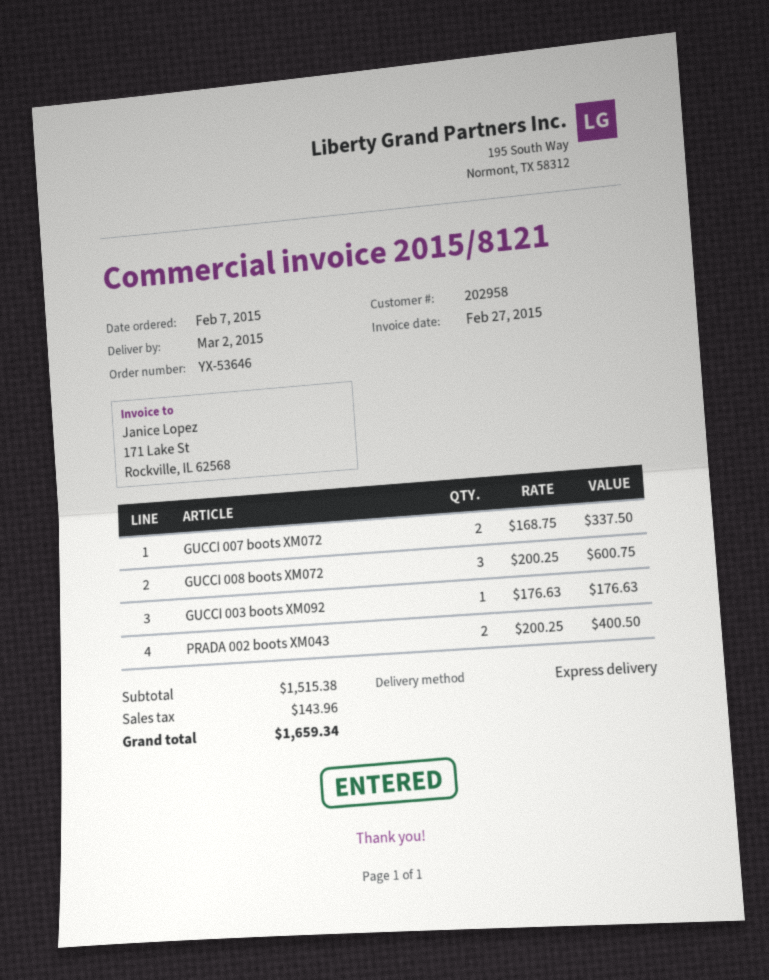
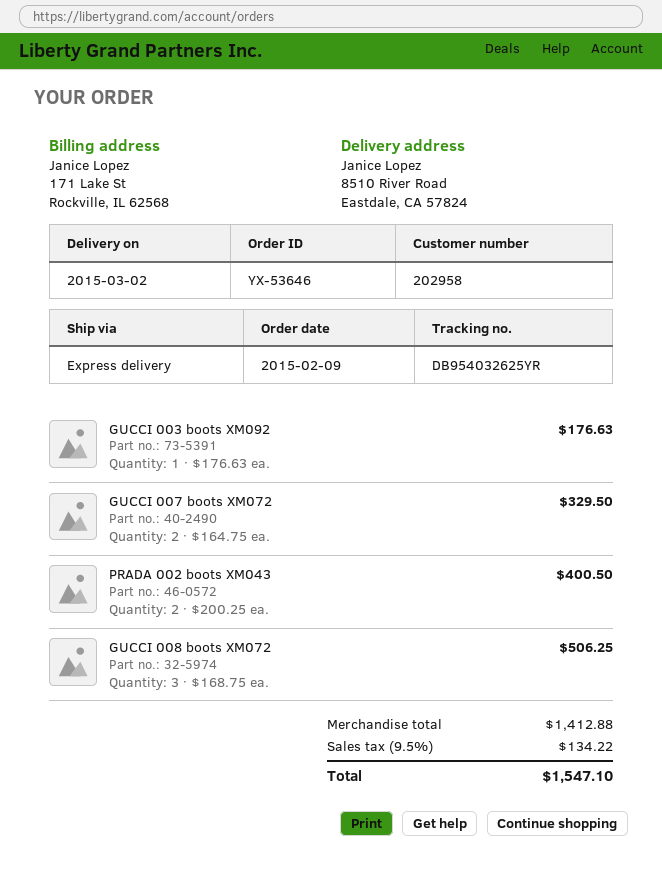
order date: 2015-02-07 -> 2015-02-09
GUCCI 007 boots XM072: 2 x 168.75 = 337.50 -> 2 x 164.75 = 329.50
GUCCI 008 boots XM072: 3 x 200.25 = 600.75 -> 3 x 168.75 = 506.25
subtotal: 1515.38 -> 1412.88
tax: 143.96 -> 134.22
total: 1659.34 -> 1547.10

